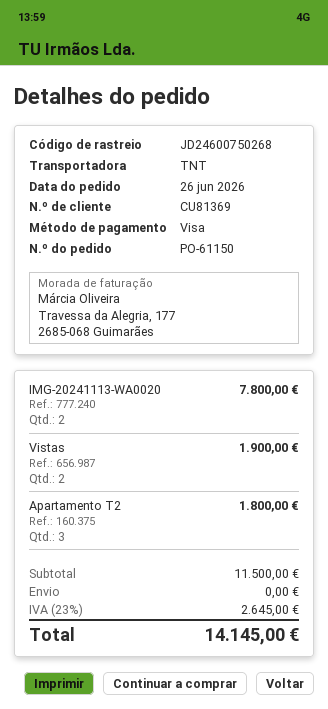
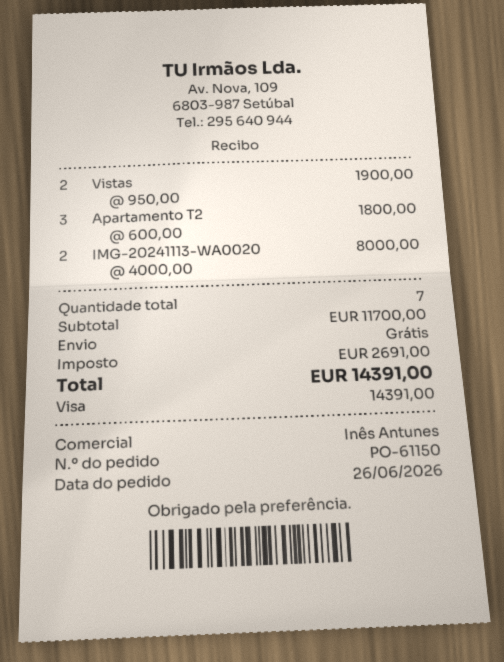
IMG-20241113-WA0020: 2 for 7800.00 -> 2 for 8000.00
subtotal: 11500.00 -> 11700.00
tax: 2645.00 -> 2691.00
total: 14145.00 -> 14391.00

